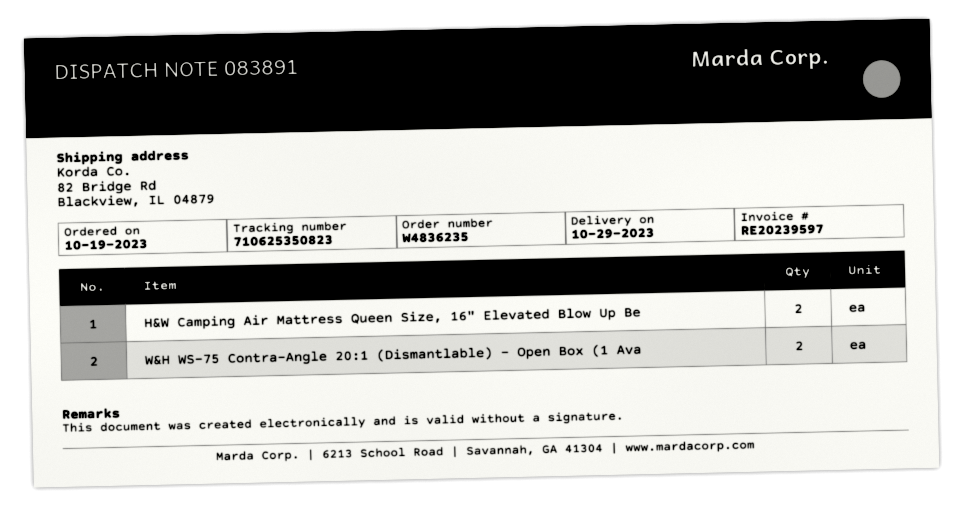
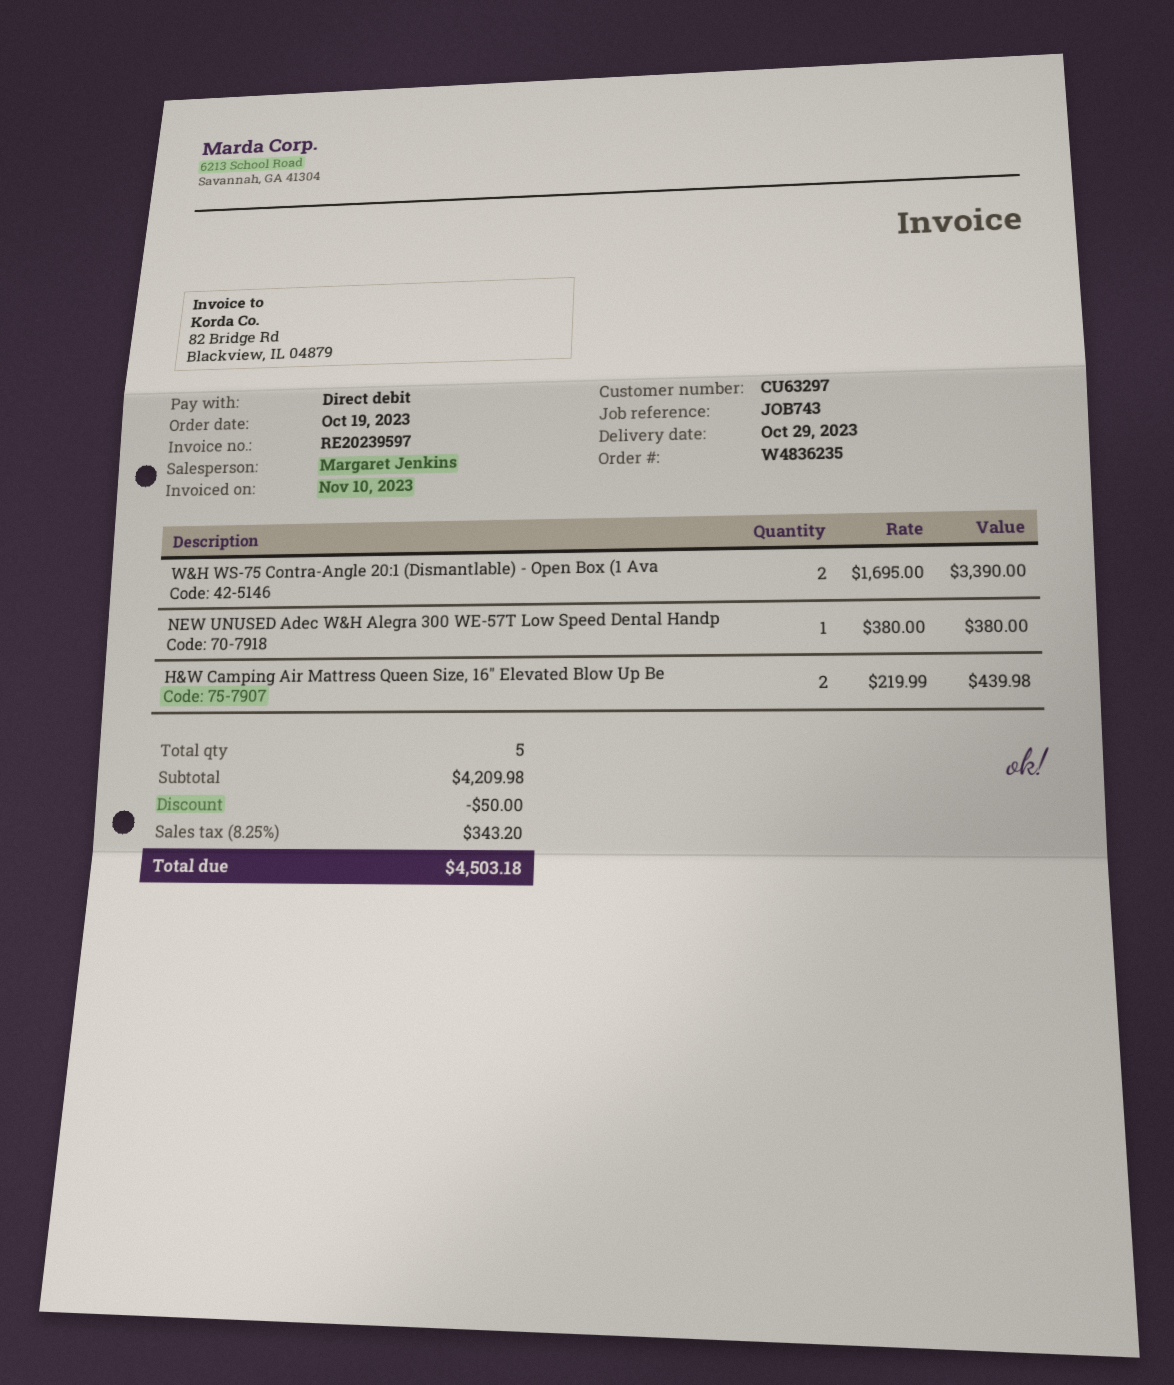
NEW UNUSED Adec W&H Alegra 300 WE-57T Low Speed Dental Handp: none -> 1

